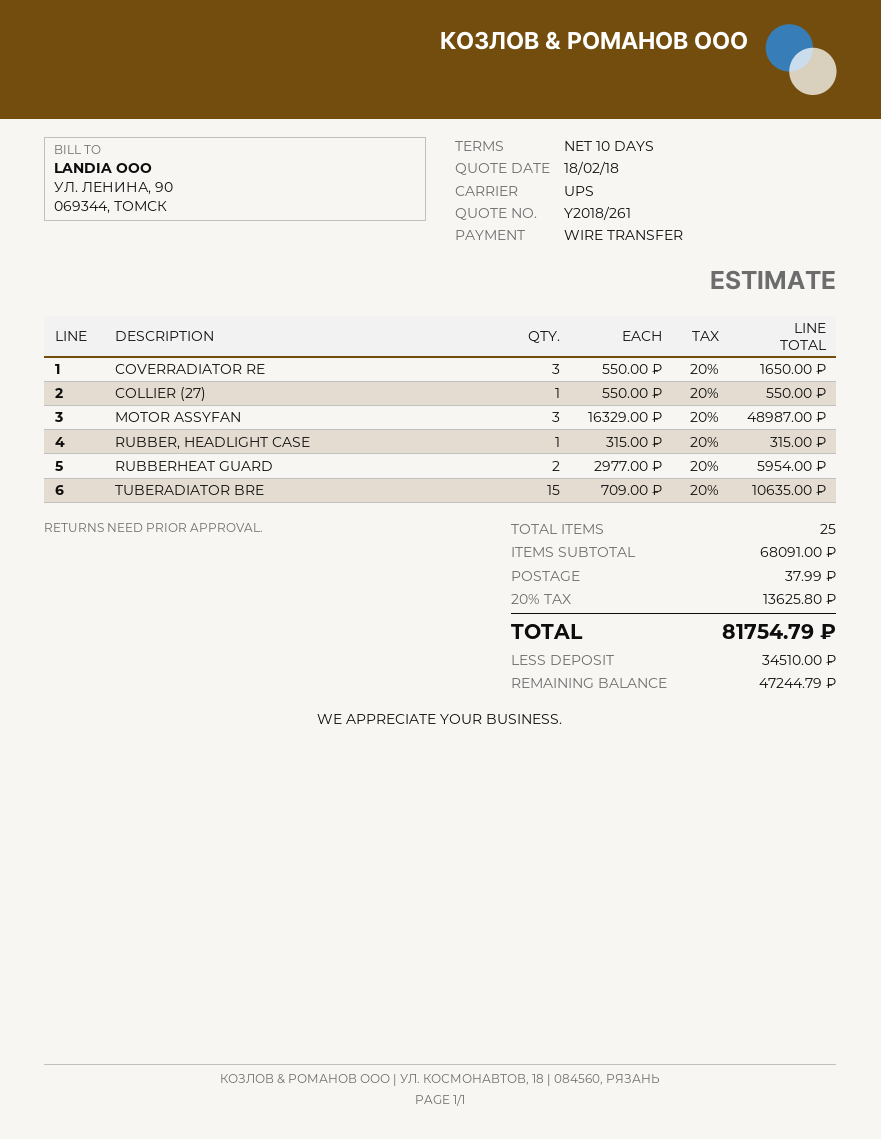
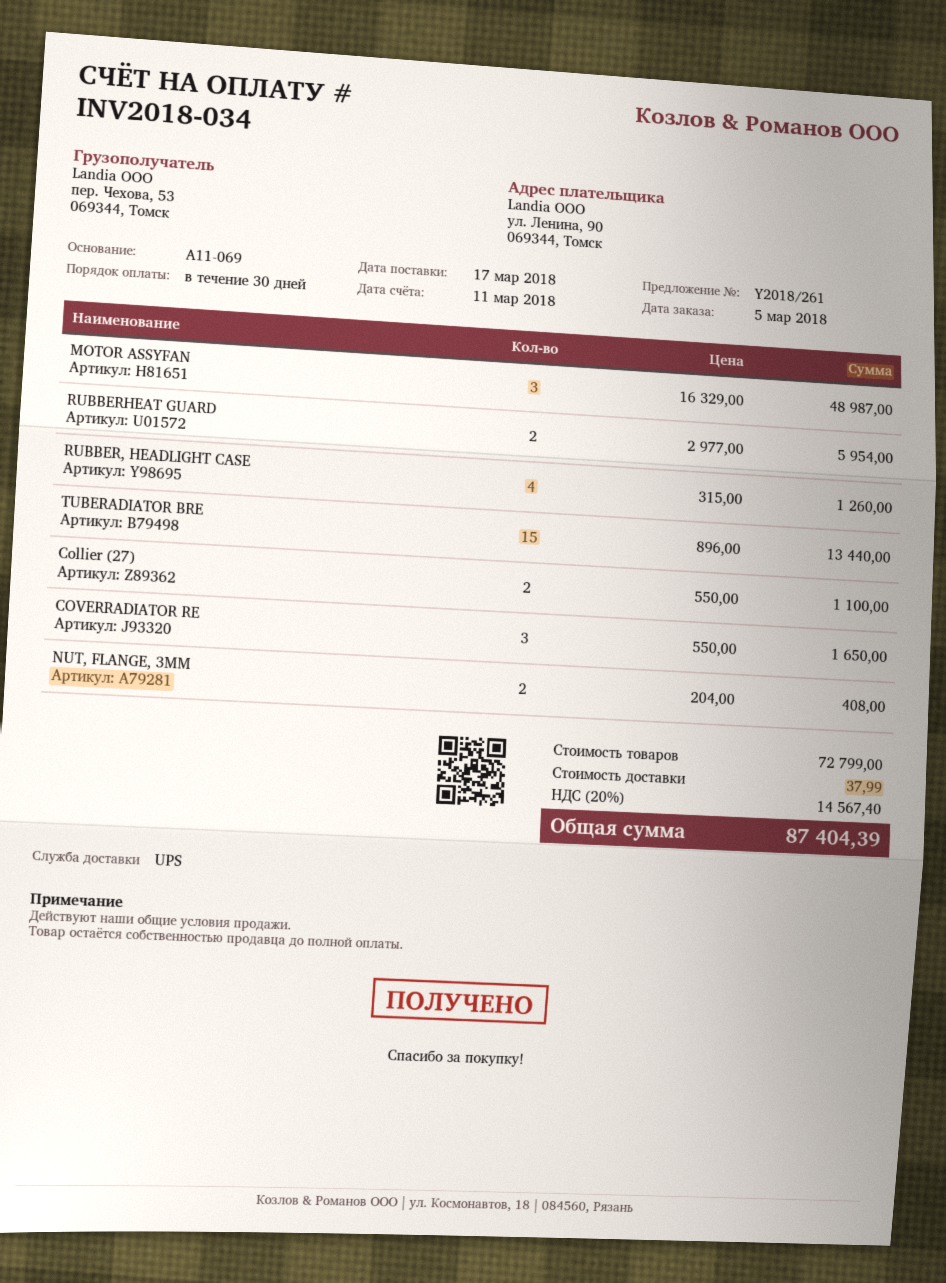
payment terms: 10 days -> 30 days
COLLIER (27): 1 x 550.00 = 550.00 -> 2 x 550.00 = 1100.00
RUBBER, HEADLIGHT CASE: 1 x 315.00 = 315.00 -> 4 x 315.00 = 1260.00
TUBERADIATOR BRE: 15 x 709.00 = 10635.00 -> 15 x 896.00 = 13440.00
NUT, FLANGE, 3MM: none -> 2 x 204.00 = 408.00
subtotal: 68091.00 -> 72799.00
tax: 20% = 13625.80 -> 20% = 14567.40
total: 81754.79 -> 87404.39

